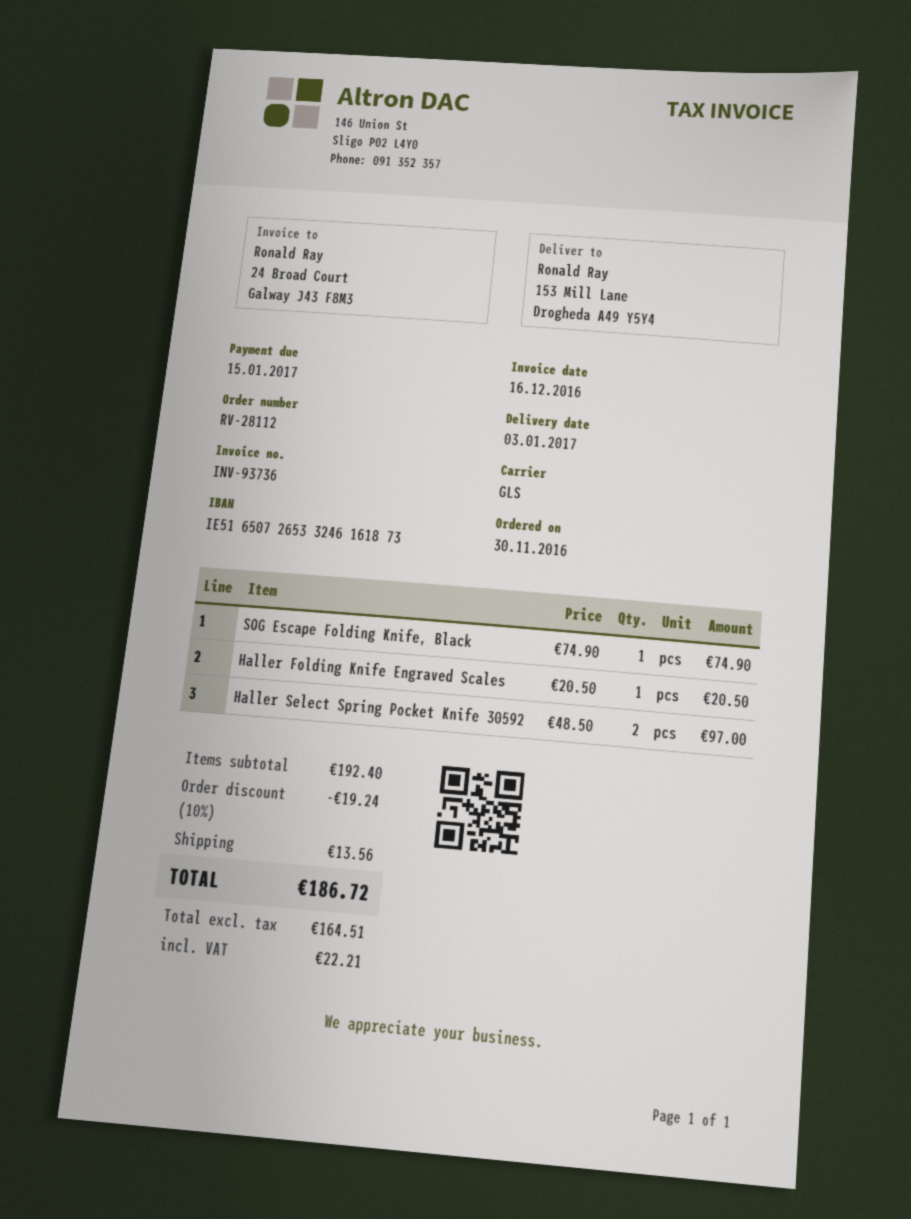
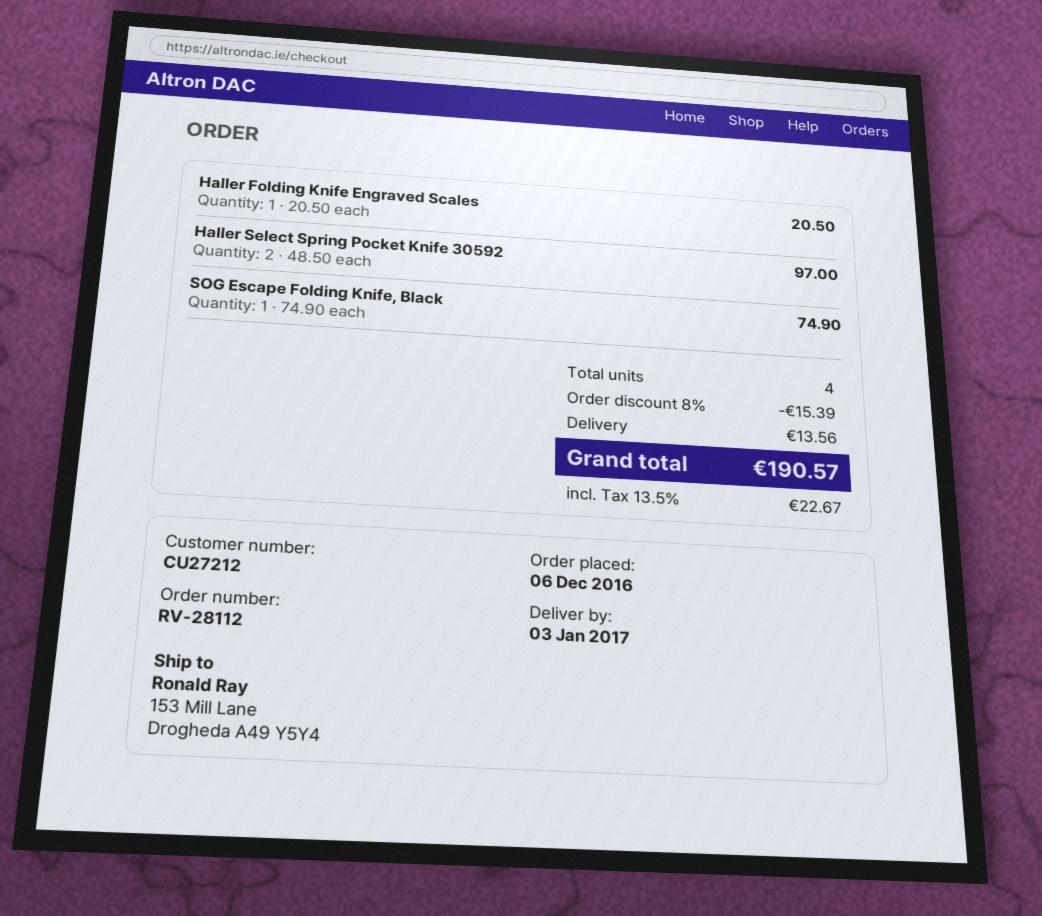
order date: 2016-11-30 -> 2016-12-06
discount: 10% = 19.24 -> 8% = 15.39
tax: 22.21 -> 22.67
total: 186.72 -> 190.57

